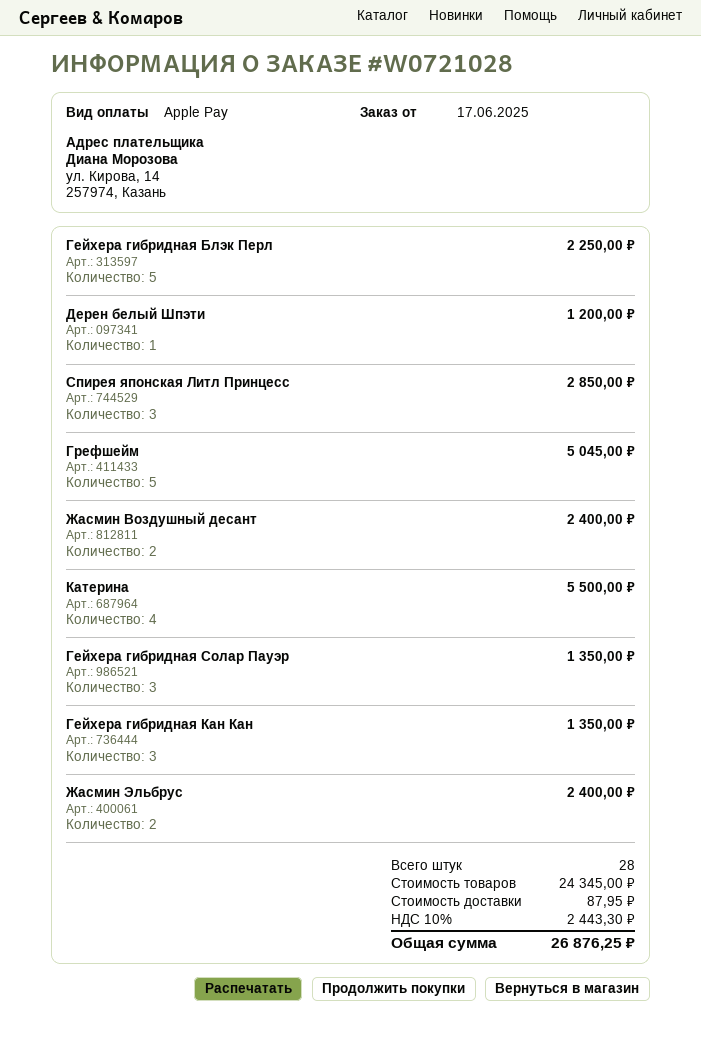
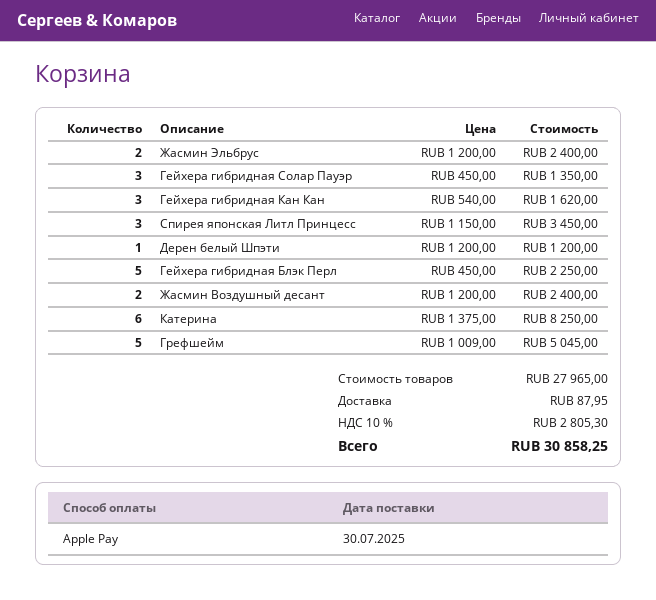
Спирея японская Литл Принцесс: 3 for 2850.00 -> 3 for 3450.00
Катерина: 4 for 5500.00 -> 6 for 8250.00
Гейхера гибридная Кан Кан: 3 for 1350.00 -> 3 for 1620.00
subtotal: 24345.00 -> 27965.00
tax: 10% = 2443.30 -> 10% = 2805.30
total: 26876.25 -> 30858.25

